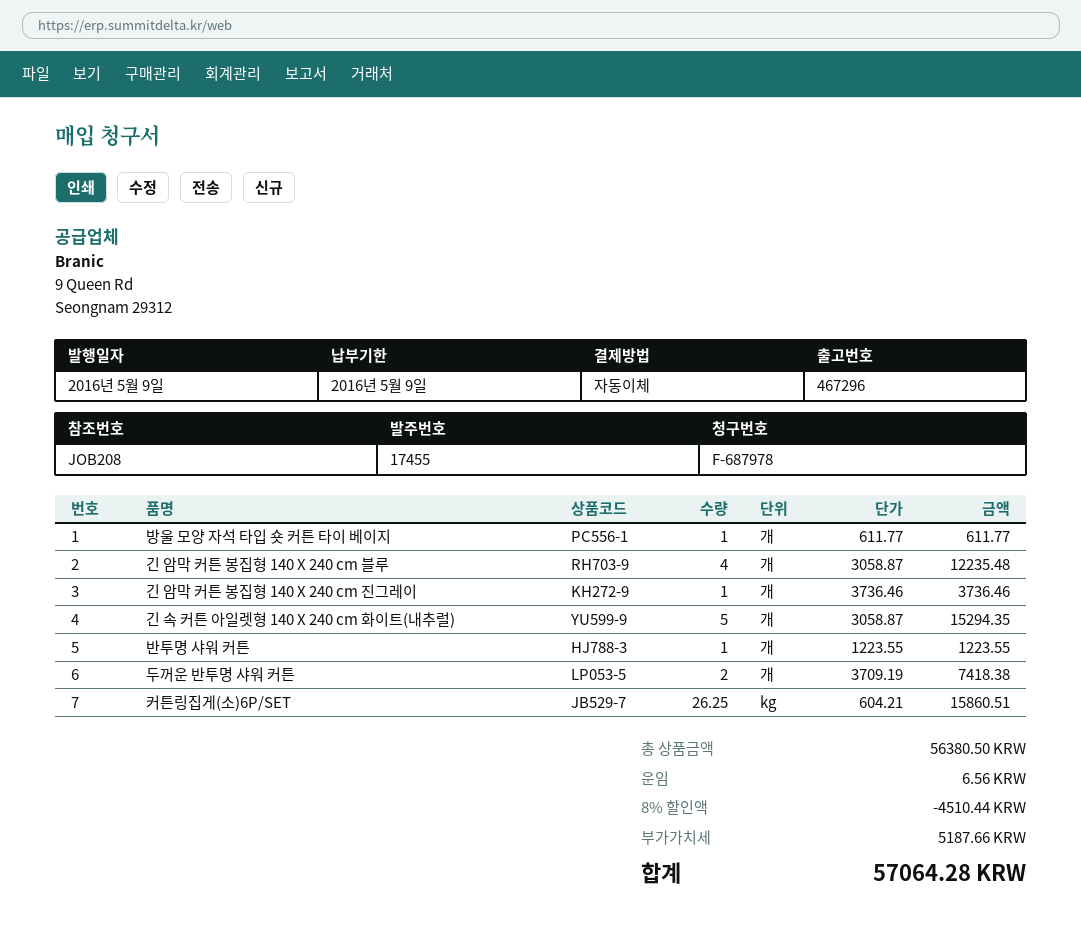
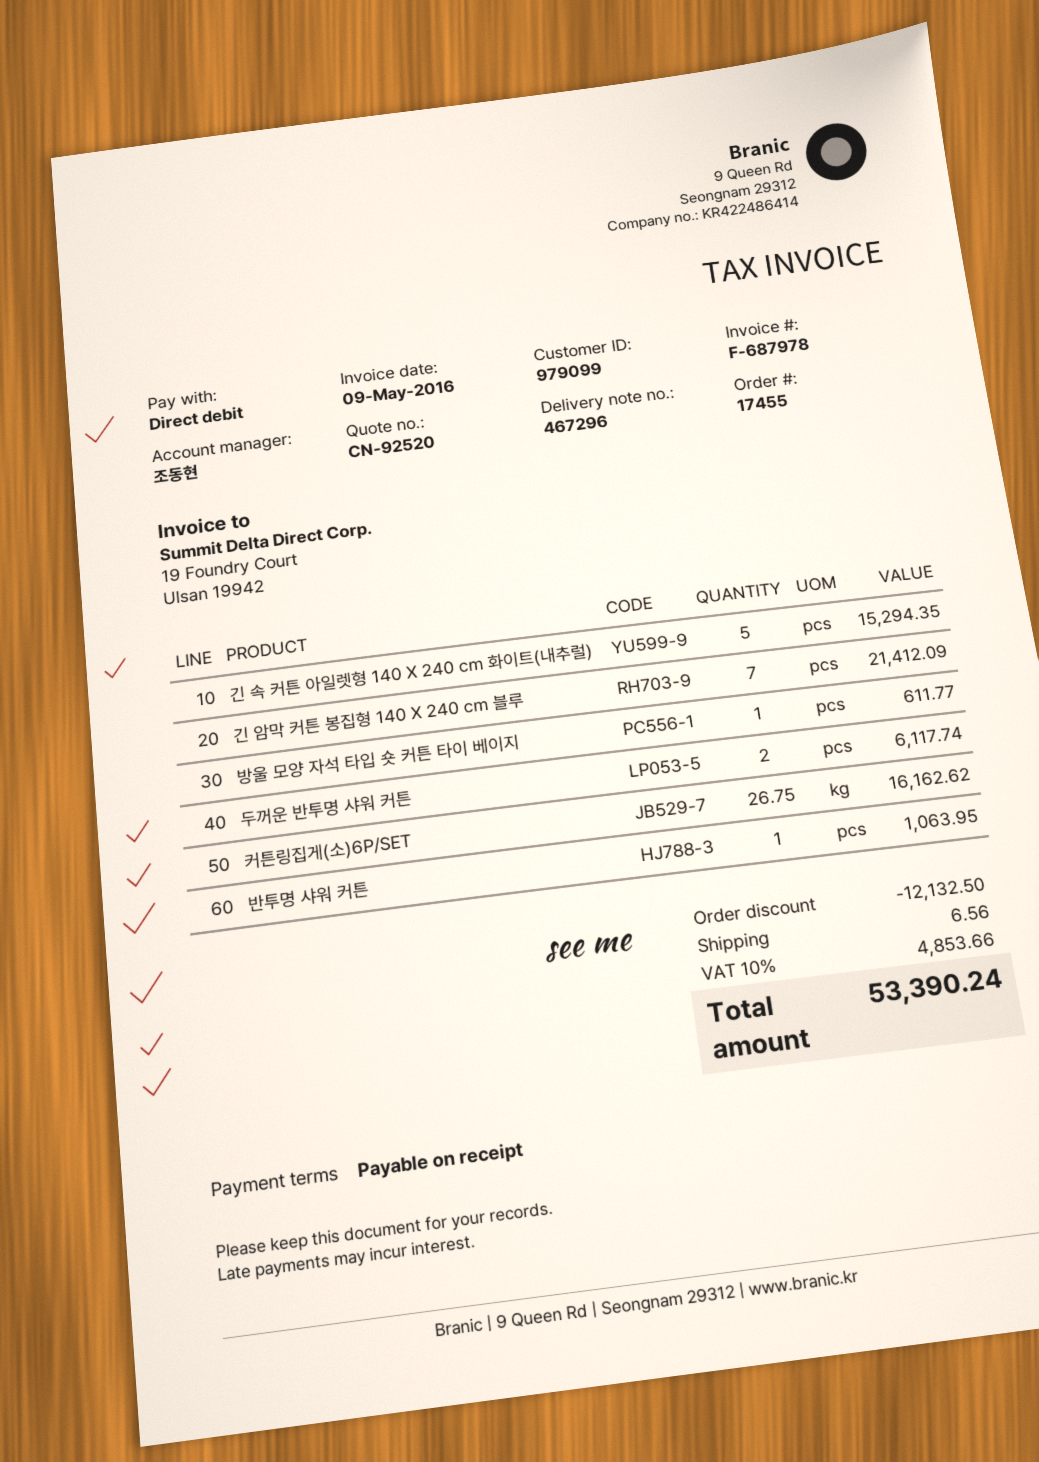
긴 암막 커튼 봉집형 140 X 240 cm 블루: 4 for 12235.48 -> 7 for 21412.09
긴 암막 커튼 봉집형 140 X 240 cm 진그레이: 1 for 3736.46 -> none
반투명 샤워 커튼: 1 for 1223.55 -> 1 for 1063.95
두꺼운 반투명 샤워 커튼: 2 for 7418.38 -> 2 for 6117.74
커튼링집게(소)6P/SET: 26.25 for 15860.51 -> 26.75 for 16162.62
discount: 4510.44 -> 12132.50
tax: 5187.66 -> 4853.66
total: 57064.28 -> 53390.24

